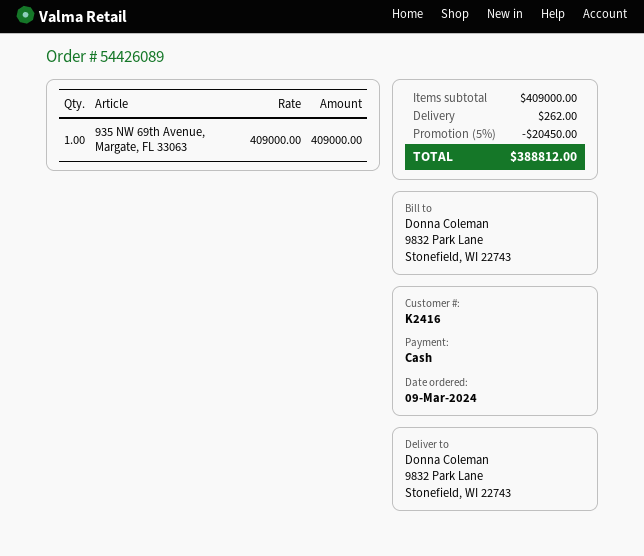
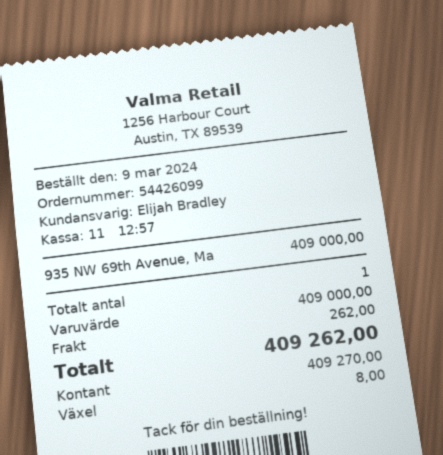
order number: 54426089 -> 54426099
discount: 5% = 20450.00 -> none
total: 388812.00 -> 409262.00

